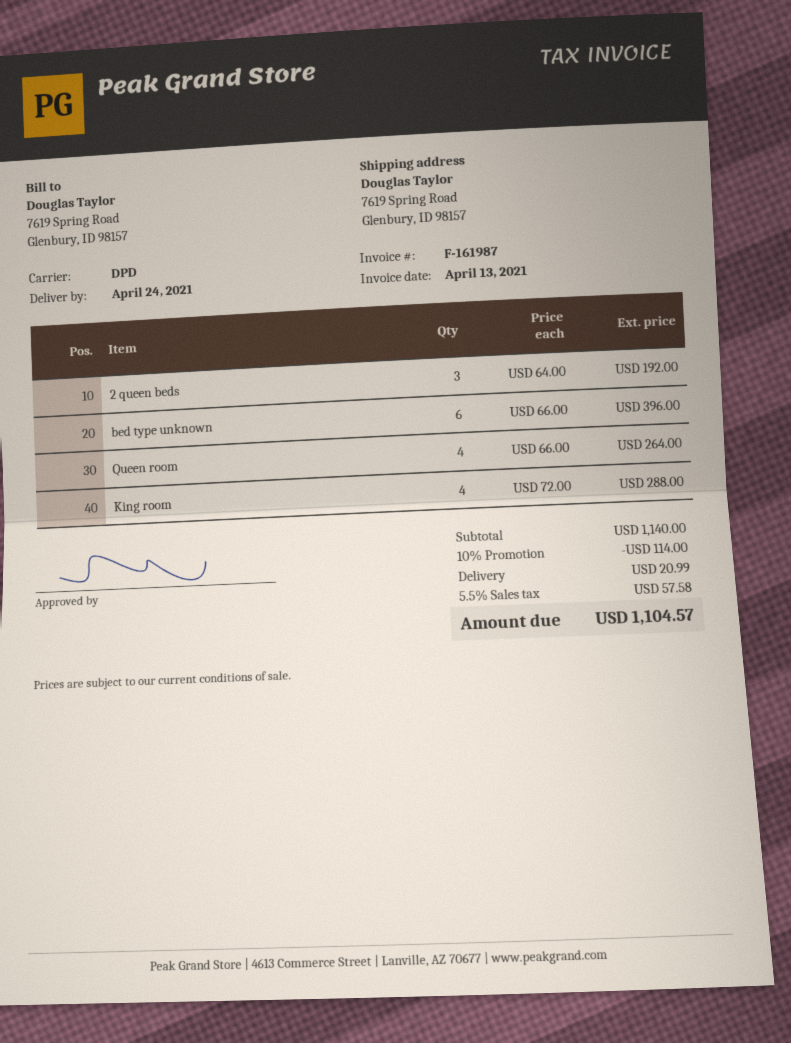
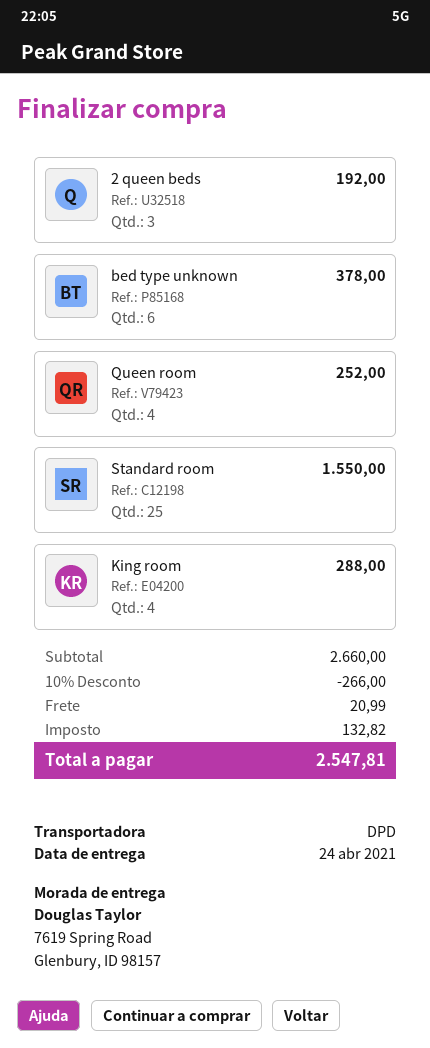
bed type unknown: 6 for 396.00 -> 6 for 378.00
Queen room: 4 for 264.00 -> 4 for 252.00
Standard room: none -> 25 for 1550.00
subtotal: 1140.00 -> 2660.00
discount: 10% = 114.00 -> 10% = 266.00
tax: 57.58 -> 132.82
total: 1104.57 -> 2547.81

